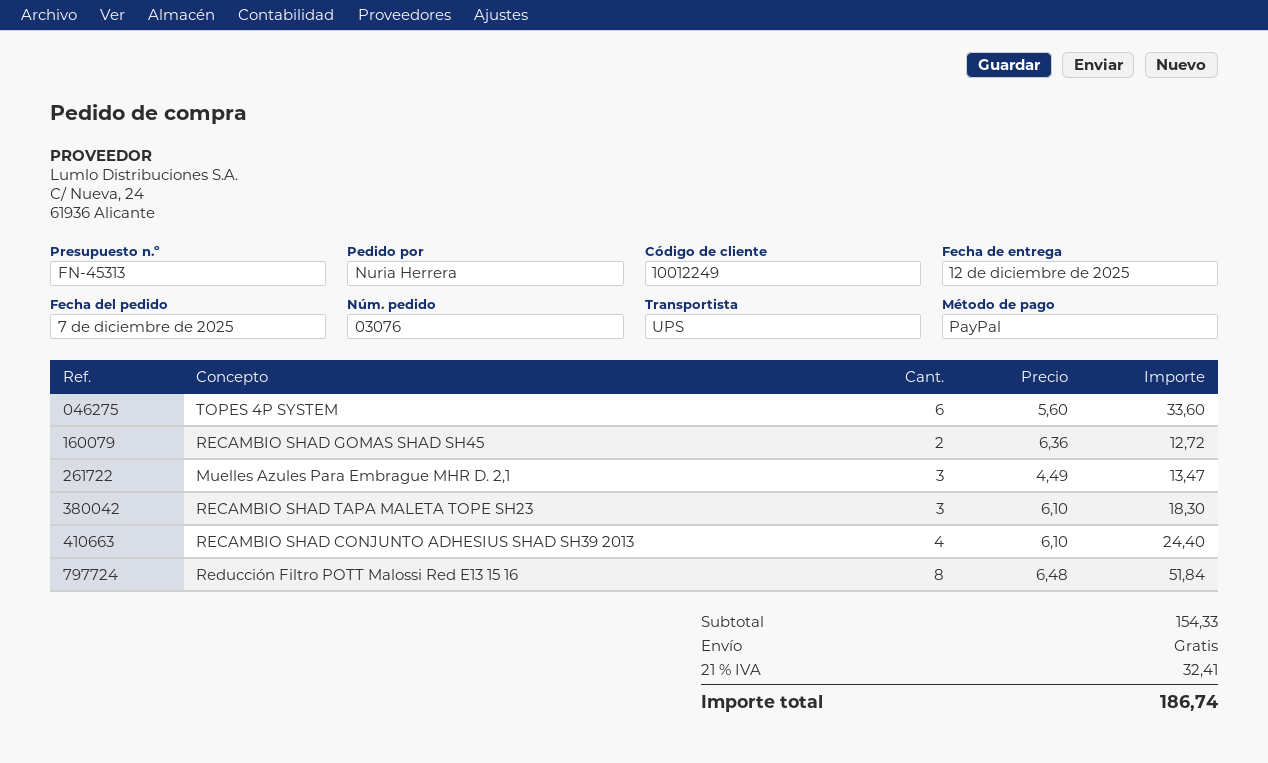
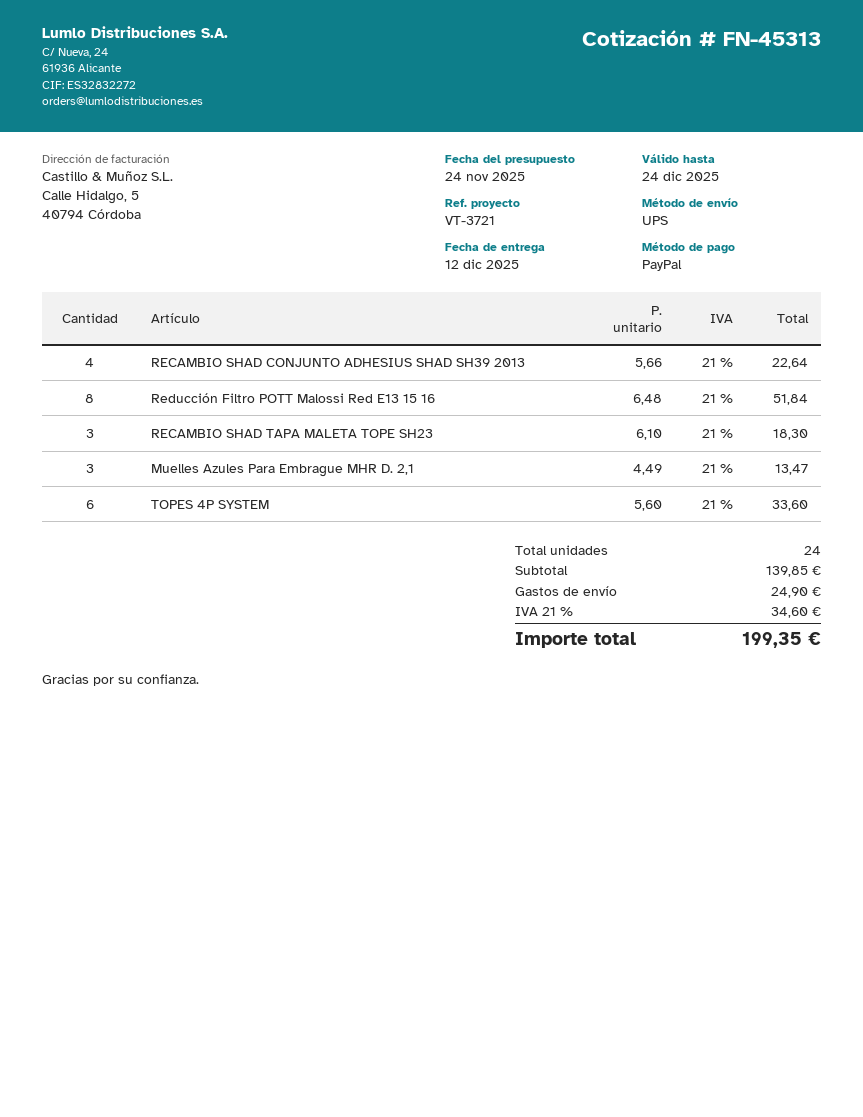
RECAMBIO SHAD GOMAS SHAD SH45: 2 x 6.36 = 12.72 -> none
RECAMBIO SHAD CONJUNTO ADHESIUS SHAD SH39 2013: 4 x 6.10 = 24.40 -> 4 x 5.66 = 22.64
subtotal: 154.33 -> 139.85
shipping: 0.00 -> 24.90
tax: 21% = 32.41 -> 21% = 34.60
total: 186.74 -> 199.35

